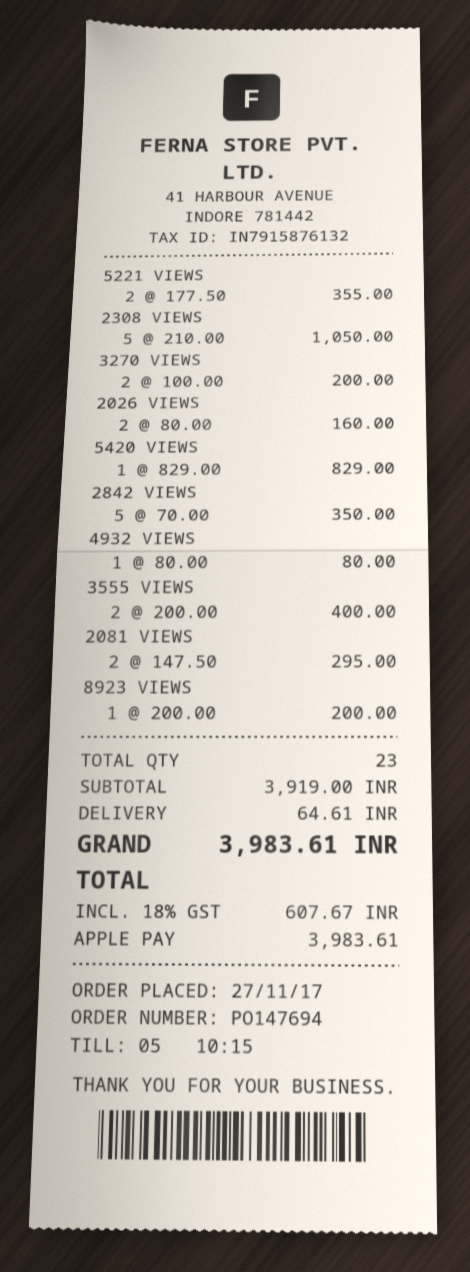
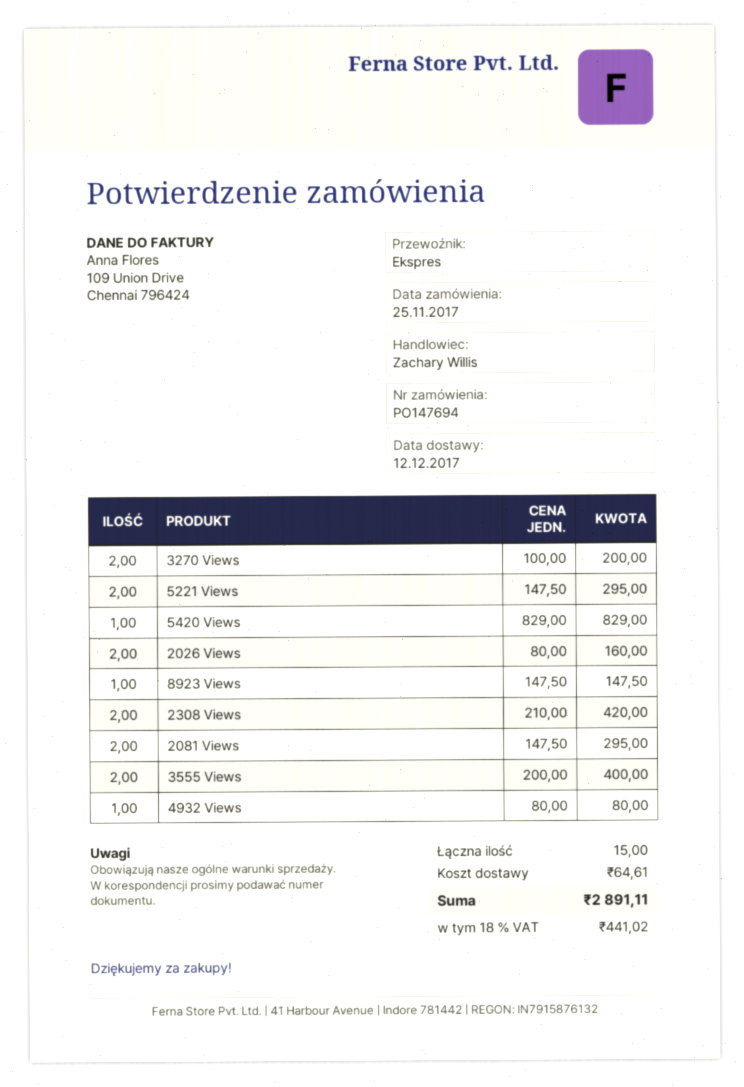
order date: 2017-11-27 -> 2017-11-25
5221 VIEWS: 2 x 177.50 = 355.00 -> 2 x 147.50 = 295.00
2308 VIEWS: 5 x 210.00 = 1050.00 -> 2 x 210.00 = 420.00
2842 VIEWS: 5 x 70.00 = 350.00 -> none
8923 VIEWS: 1 x 200.00 = 200.00 -> 1 x 147.50 = 147.50
total quantity: 23 -> 15
tax: 18% = 607.67 -> 18% = 441.02
total: 3983.61 -> 2891.11

